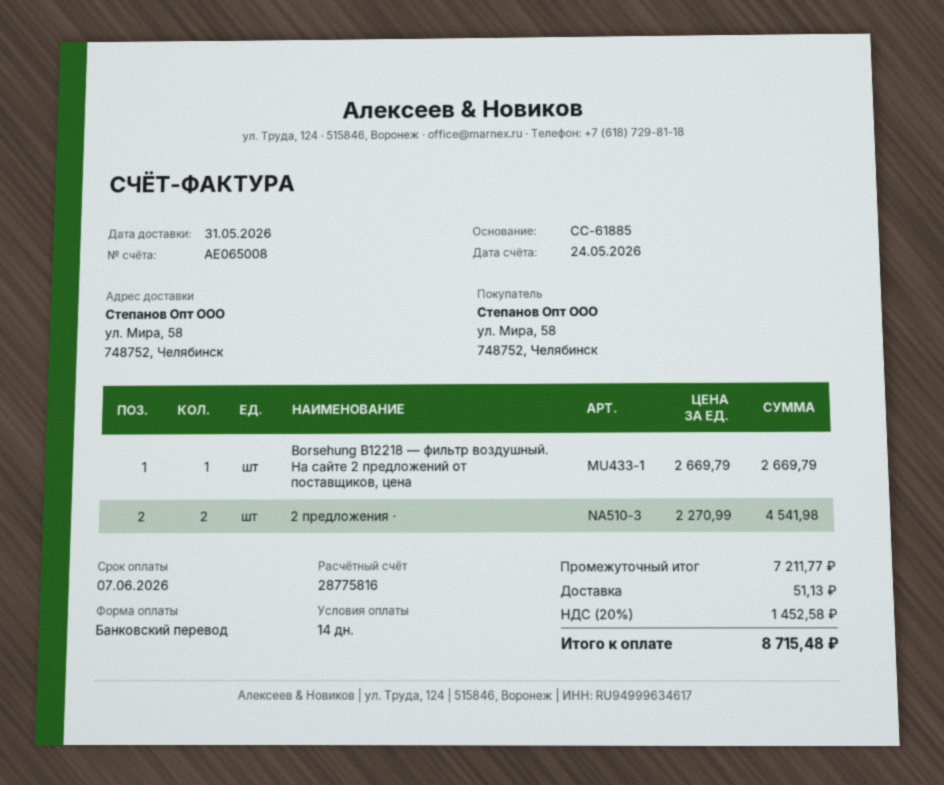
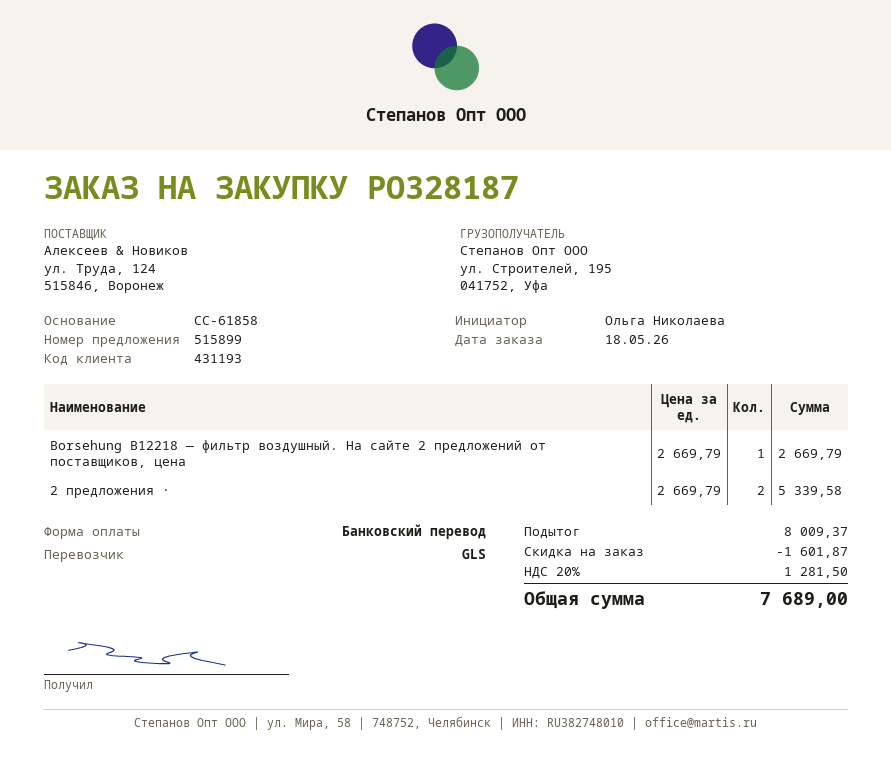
reference: CC-61885 -> CC-61858
ship to: ул. Мира, 58, 748752, Челябинск -> ул. Строителей, 195, 041752, Уфа
2 предложения ·: 2 x 2270.99 = 4541.98 -> 2 x 2669.79 = 5339.58
subtotal: 7211.77 -> 8009.37
discount: none -> 1601.87
shipping: 51.13 -> none
tax: 20% = 1452.58 -> 20% = 1281.50
total: 8715.48 -> 7689.00

